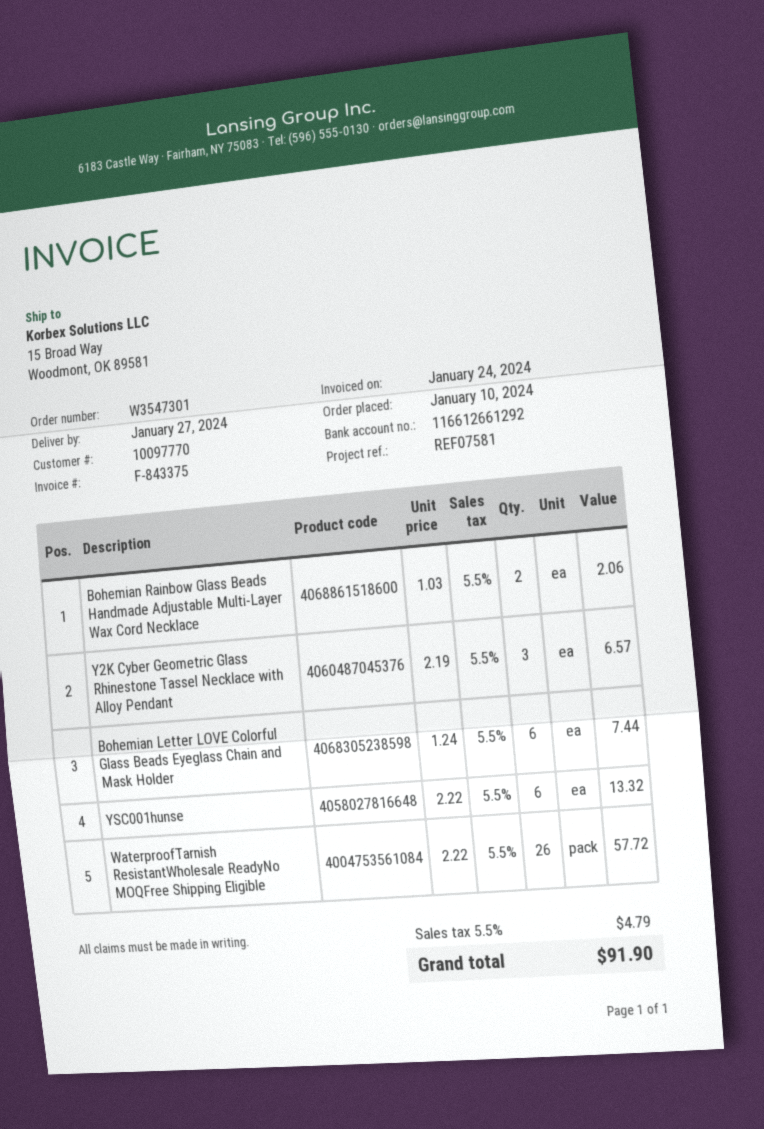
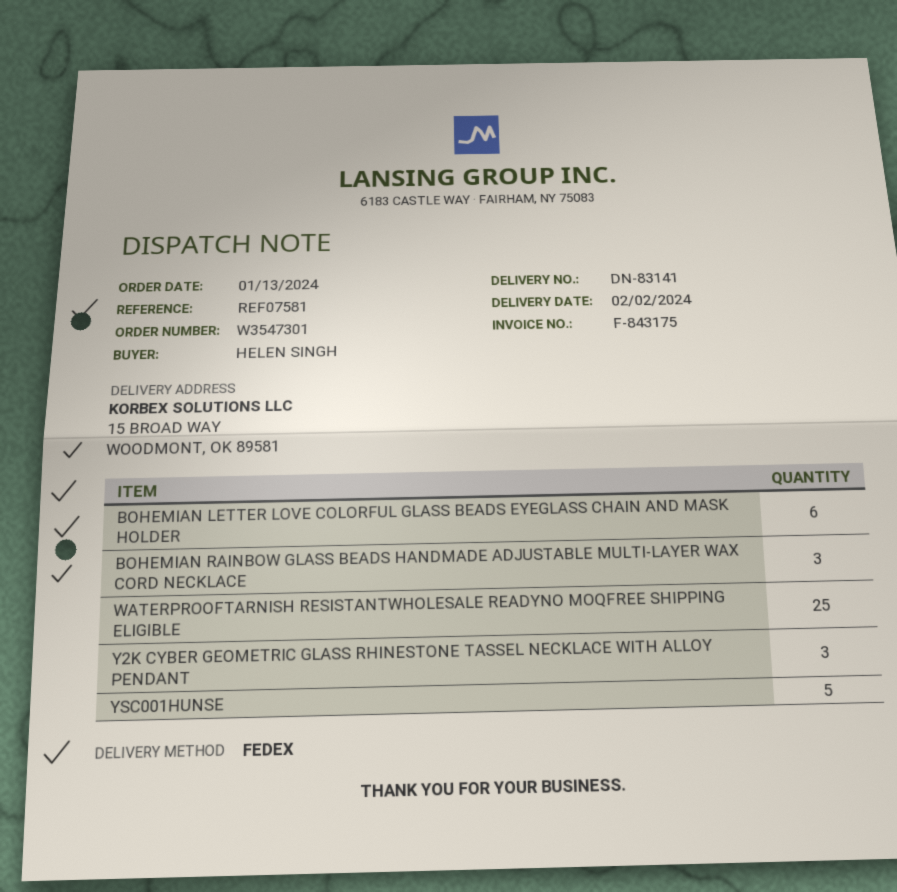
order date: 2024-01-10 -> 2024-01-13
delivery date: 2024-01-27 -> 2024-02-02
invoice number: F-843375 -> F-843175
Bohemian Rainbow Glass Beads Handmade Adjustable Multi-Layer Wax Cord Necklace: 2 -> 3
YSC001hunse: 6 -> 5
WaterproofTarnish ResistantWholesale ReadyNo MOQFree Shipping Eligible: 26 -> 25

